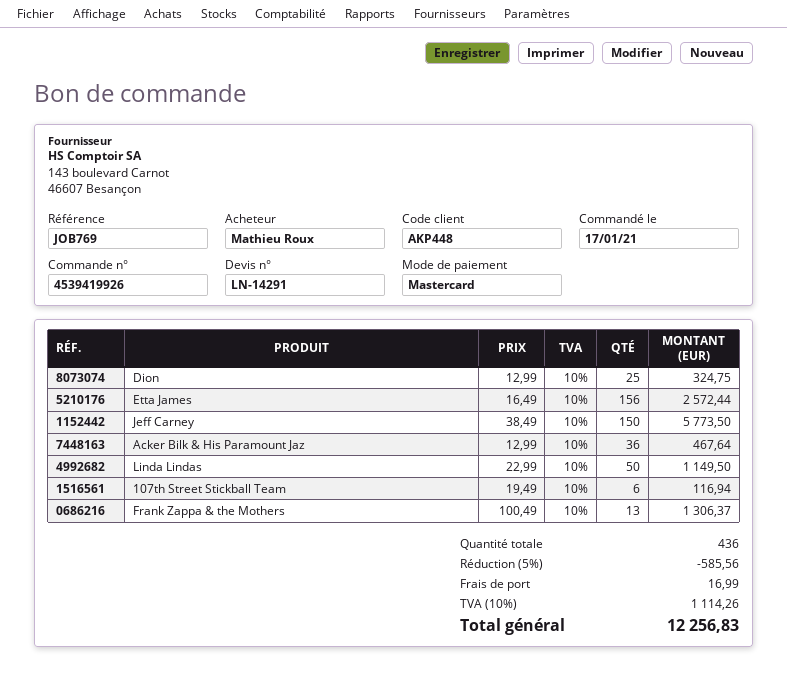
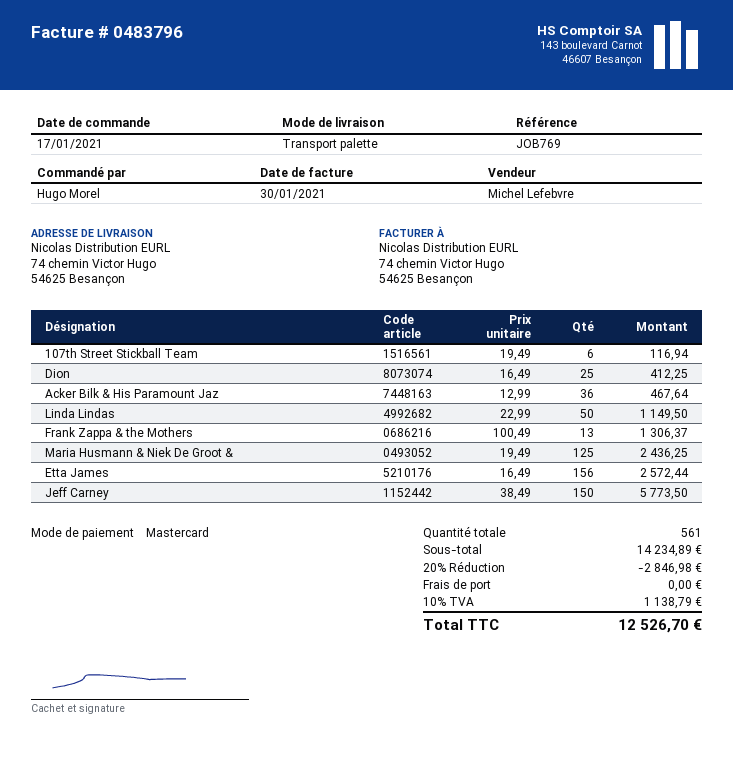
ordered by: Mathieu Roux -> Hugo Morel
Dion: 25 x 12.99 = 324.75 -> 25 x 16.49 = 412.25
Maria Husmann & Niek De Groot &: none -> 125 x 19.49 = 2436.25
total quantity: 436 -> 561
discount: 5% = 585.56 -> 20% = 2846.98
shipping: 16.99 -> 0.00
tax: 10% = 1114.26 -> 10% = 1138.79
total: 12256.83 -> 12526.70

